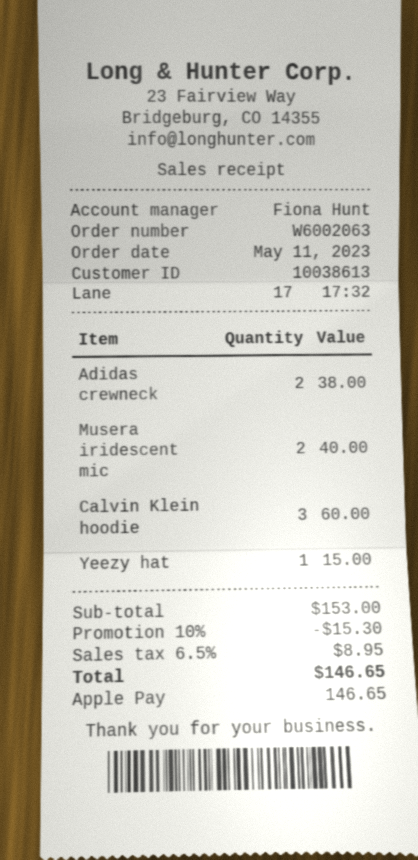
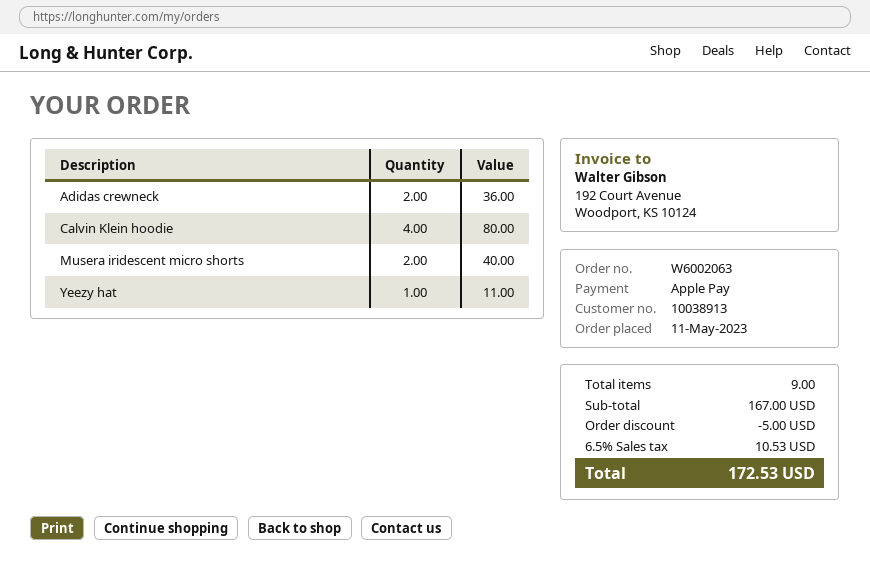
customer number: 10038613 -> 10038913
Adidas crewneck: 2 for 38.00 -> 2 for 36.00
Calvin Klein hoodie: 3 for 60.00 -> 4 for 80.00
Yeezy hat: 1 for 15.00 -> 1 for 11.00
subtotal: 153.00 -> 167.00
discount: 15.30 -> 5.00
tax: 6.5% = 8.95 -> 6.5% = 10.53
total: 146.65 -> 172.53

